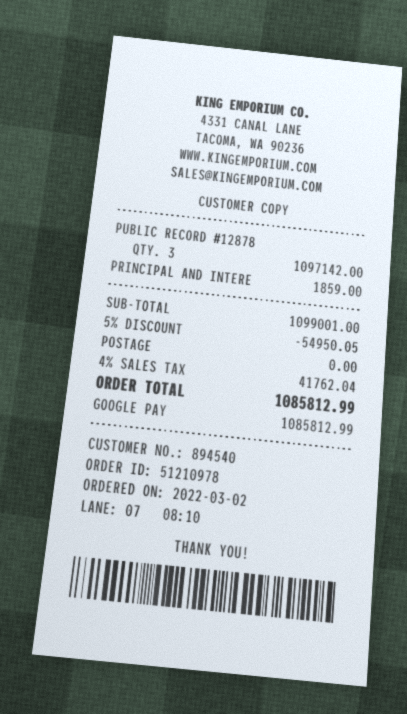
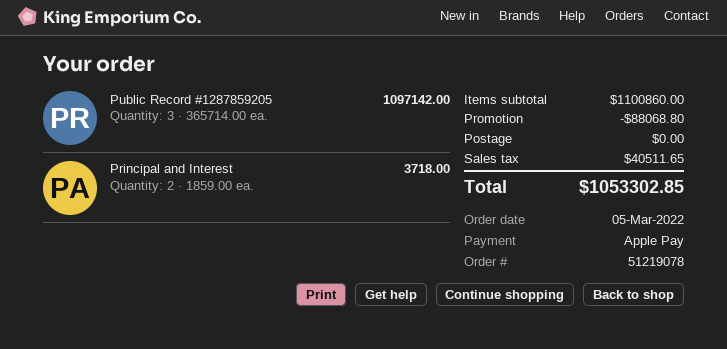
order number: 51210978 -> 51219078
order date: 2022-03-02 -> 2022-03-05
payment method: Google Pay -> Apple Pay
PRINCIPAL AND INTERE: 1 for 1859.00 -> 2 for 3718.00
subtotal: 1099001.00 -> 1100860.00
discount: 54950.05 -> 88068.80
tax: 41762.04 -> 40511.65
total: 1085812.99 -> 1053302.85

